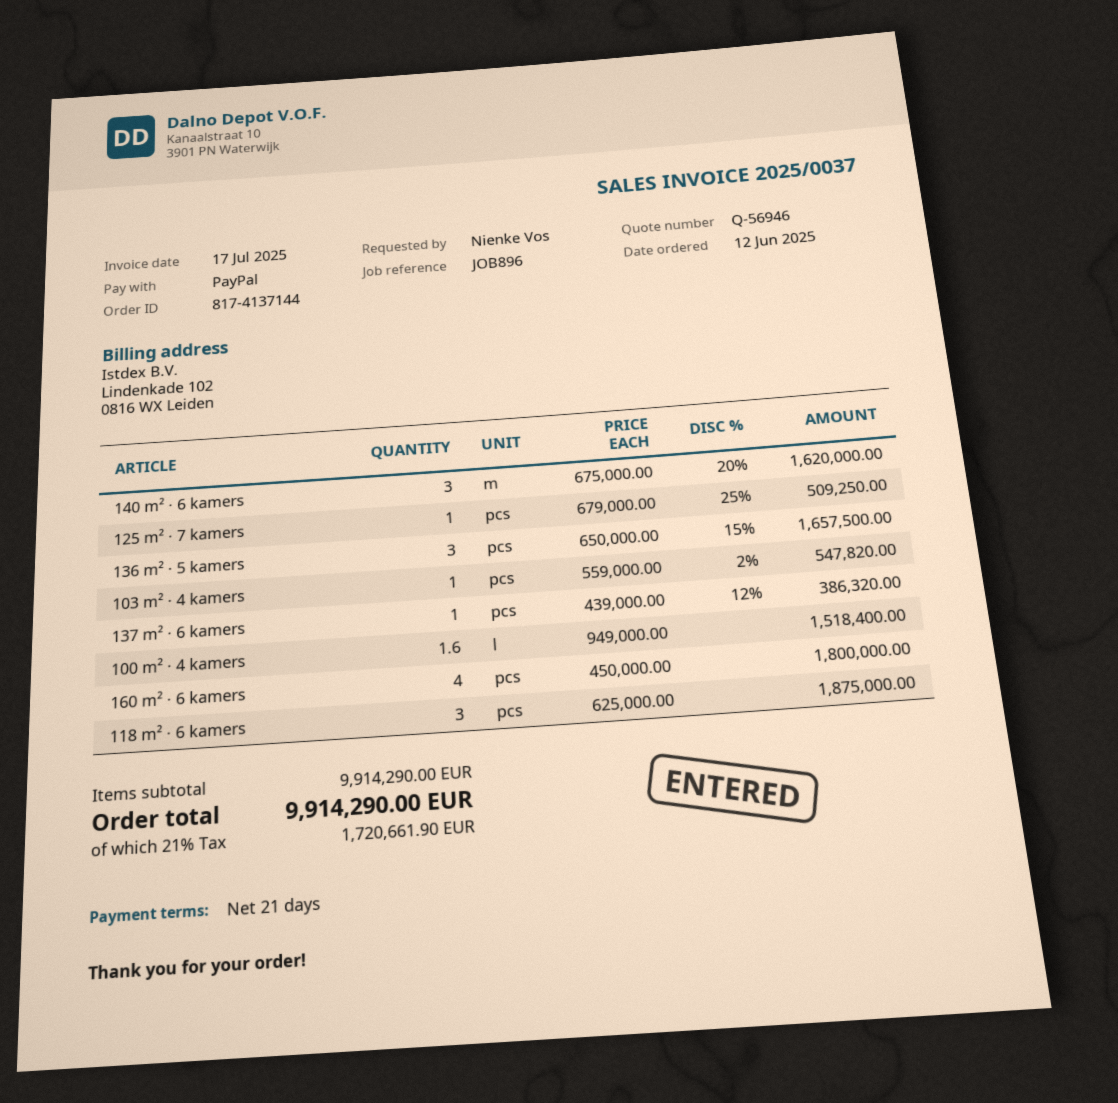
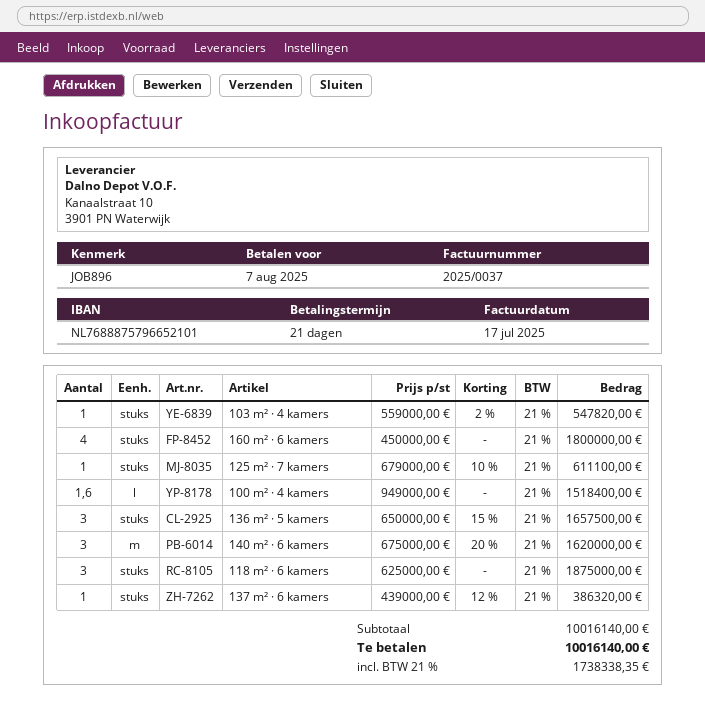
125 m² · 7 kamers: 1 x 679000.00 - 25% = 509250.00 -> 1 x 679000.00 - 10% = 611100.00
subtotal: 9914290.00 -> 10016140.00
tax: 21% = 1720661.90 -> 21% = 1738338.35
total: 9914290.00 -> 10016140.00

